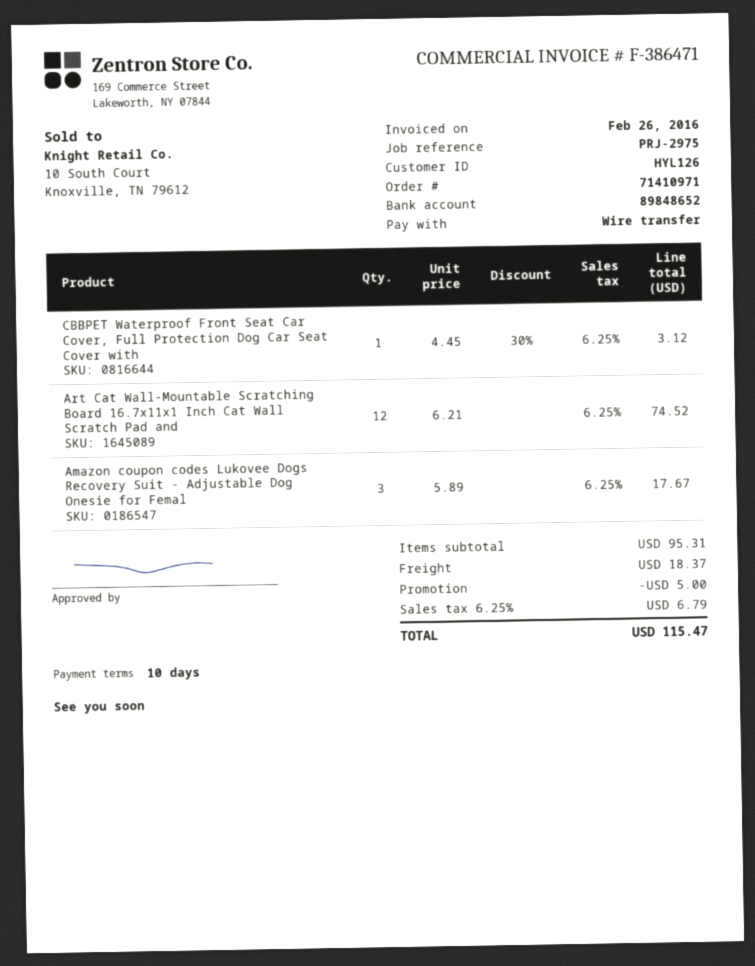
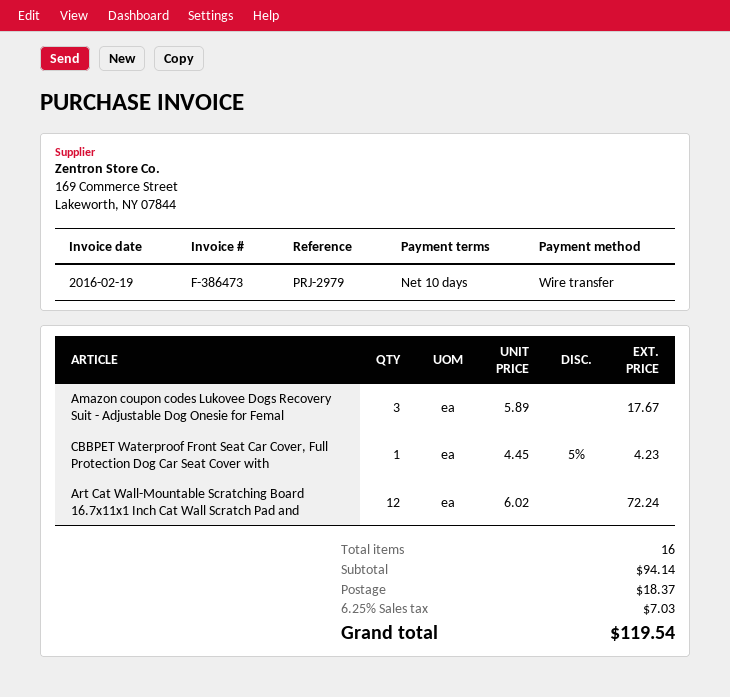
invoice number: F-386471 -> F-386473
invoice date: 2016-02-26 -> 2016-02-19
reference: PRJ-2975 -> PRJ-2979
CBBPET Waterproof Front Seat Car Cover, Full Protection Dog Car Seat Cover with: 1 x 4.45 - 30% = 3.12 -> 1 x 4.45 - 5% = 4.23
Art Cat Wall-Mountable Scratching Board 16.7x11x1 Inch Cat Wall Scratch Pad and: 12 x 6.21 = 74.52 -> 12 x 6.02 = 72.24
subtotal: 95.31 -> 94.14
discount: 5.00 -> none
tax: 6.25% = 6.79 -> 6.25% = 7.03
total: 115.47 -> 119.54

